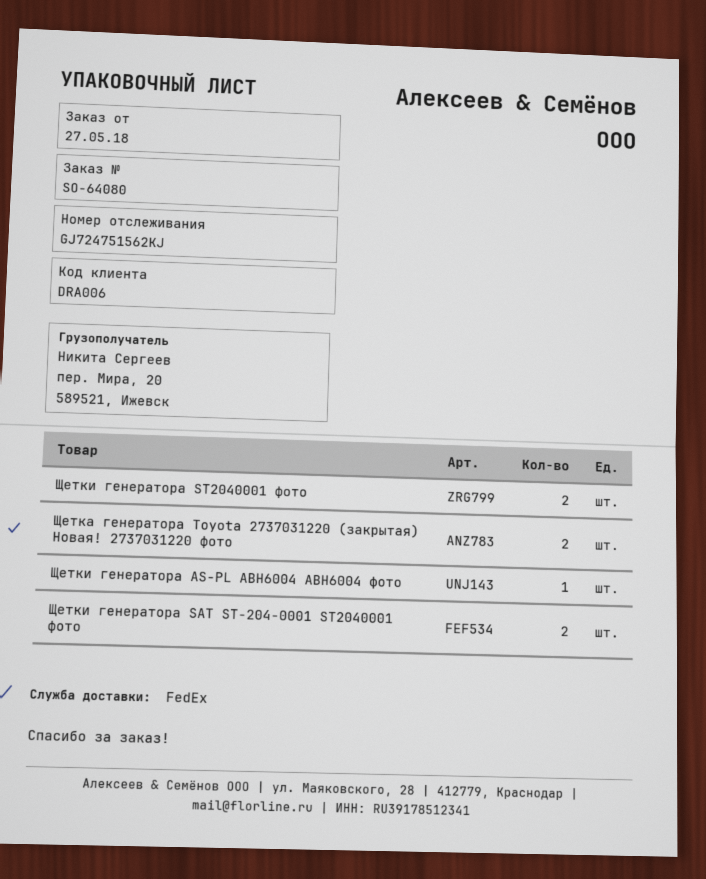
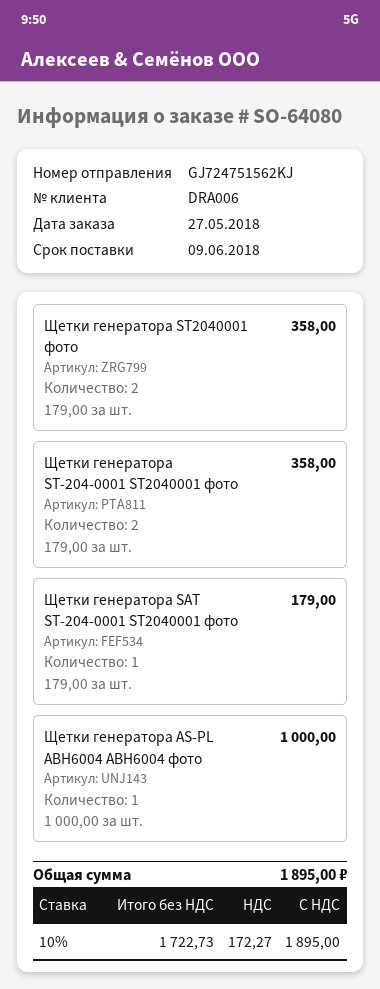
Щетка генератора Toyota 2737031220 (закрытая) Новая! 2737031220 фото: 2 -> none
Щетки генератора SAT ST-204-0001 ST2040001 фото: 2 -> 1
Щетки генератора ST-204-0001 ST2040001 фото: none -> 2

